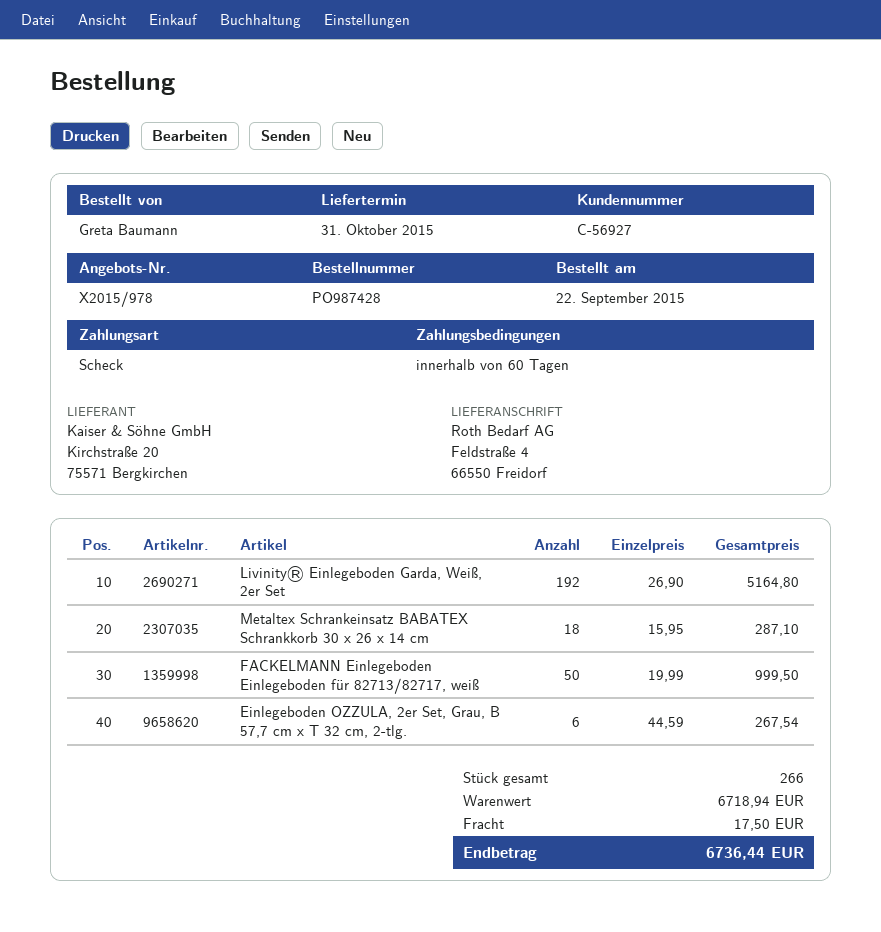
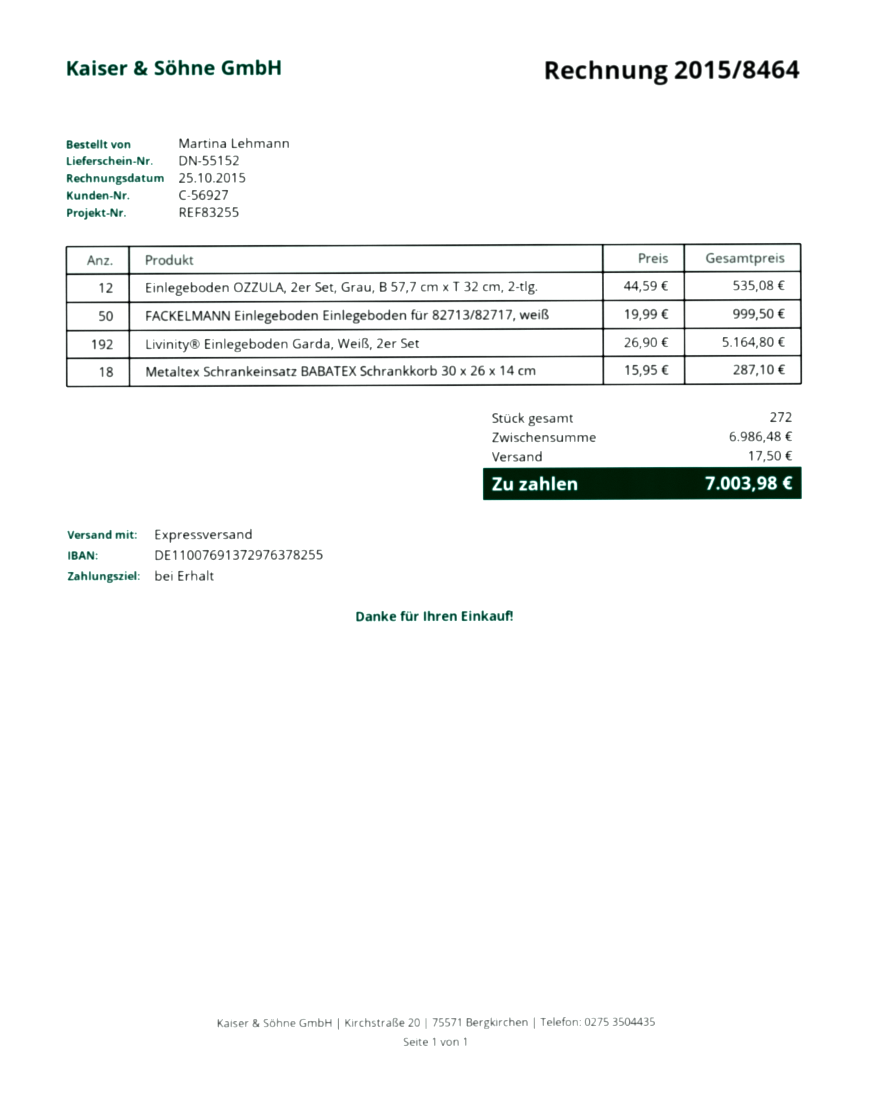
payment terms: 60 days -> on receipt
ordered by: Greta Baumann -> Martina Lehmann
Einlegeboden OZZULA, 2er Set, Grau, B 57,7 cm x T 32 cm, 2-tlg.: 6 x 44.59 = 267.54 -> 12 x 44.59 = 535.08
total quantity: 266 -> 272
subtotal: 6718.94 -> 6986.48
total: 6736.44 -> 7003.98

